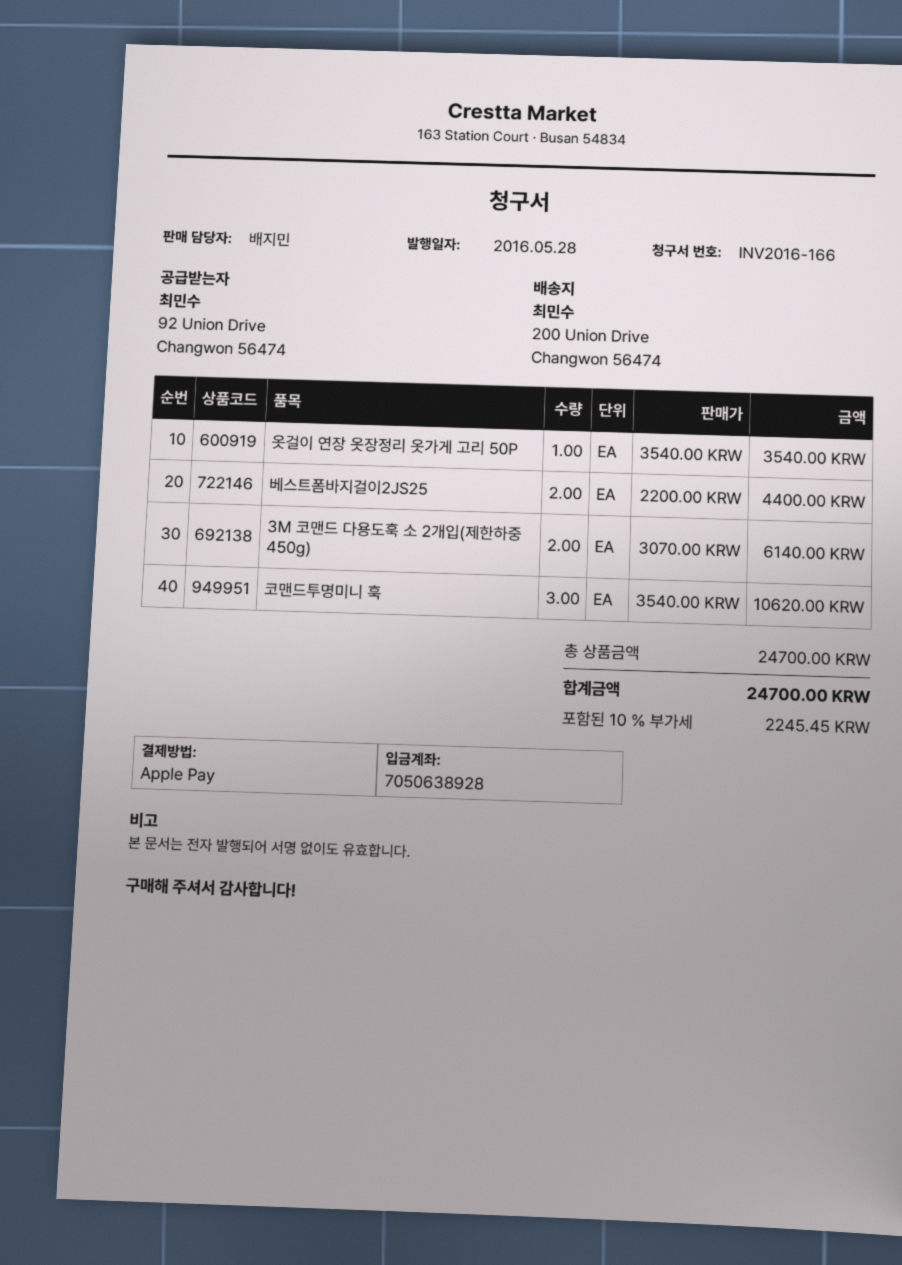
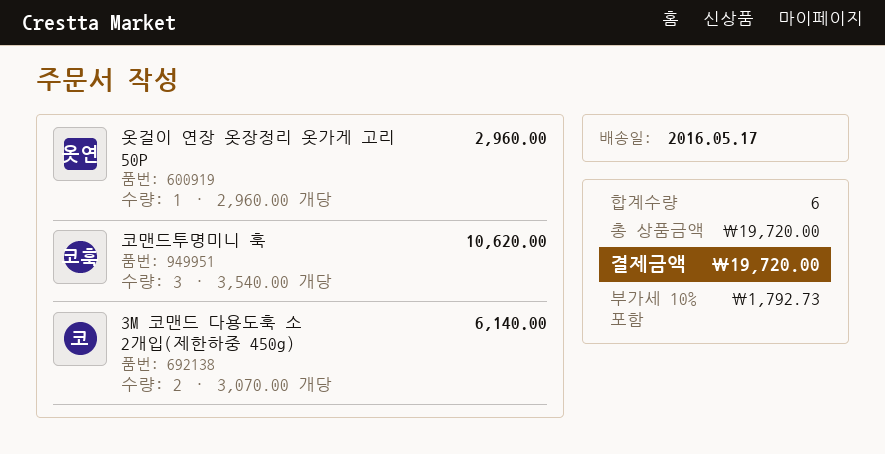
옷걸이 연장 옷장정리 옷가게 고리 50P: 1 x 3540.00 = 3540.00 -> 1 x 2960.00 = 2960.00
베스트폼바지걸이2JS25: 2 x 2200.00 = 4400.00 -> none
subtotal: 24700.00 -> 19720.00
tax: 10% = 2245.45 -> 10% = 1792.73
total: 24700.00 -> 19720.00

